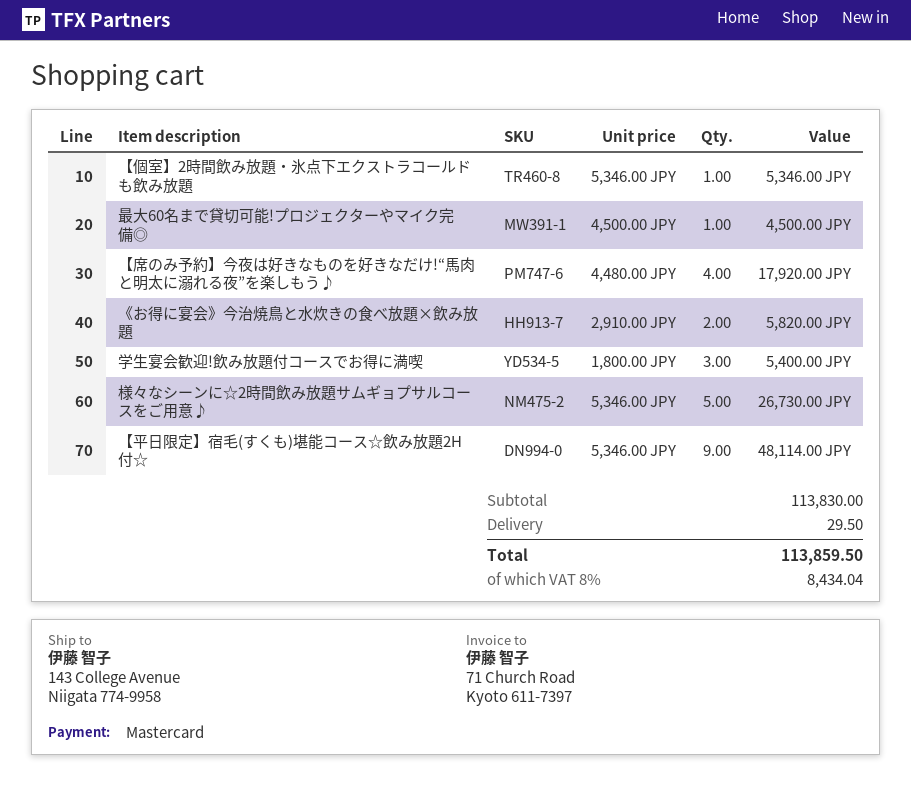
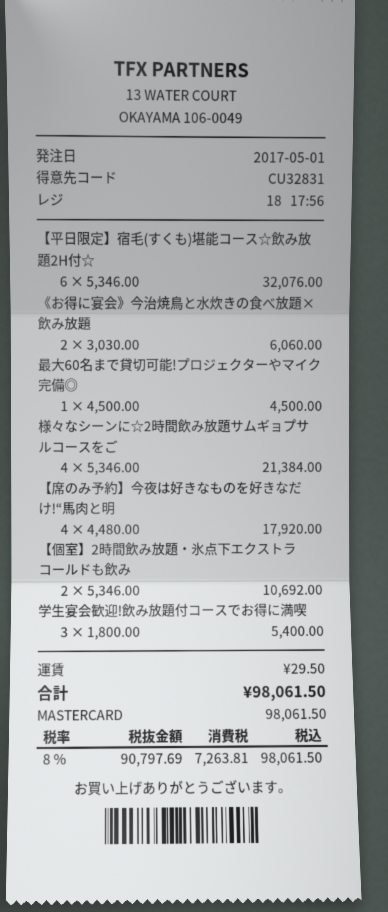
【個室】2時間飲み放題・氷点下エクストラコールドも飲み放題: 1 x 5346.00 = 5346.00 -> 2 x 5346.00 = 10692.00
《お得に宴会》今治焼鳥と水炊きの食べ放題×飲み放題: 2 x 2910.00 = 5820.00 -> 2 x 3030.00 = 6060.00
様々なシーンに☆2時間飲み放題サムギョプサルコースをご用意♪: 5 x 5346.00 = 26730.00 -> 4 x 5346.00 = 21384.00
【平日限定】宿毛(すくも)堪能コース☆飲み放題2H付☆: 9 x 5346.00 = 48114.00 -> 6 x 5346.00 = 32076.00
tax: 8% = 8434.04 -> 8% = 7263.81
total: 113859.50 -> 98061.50

